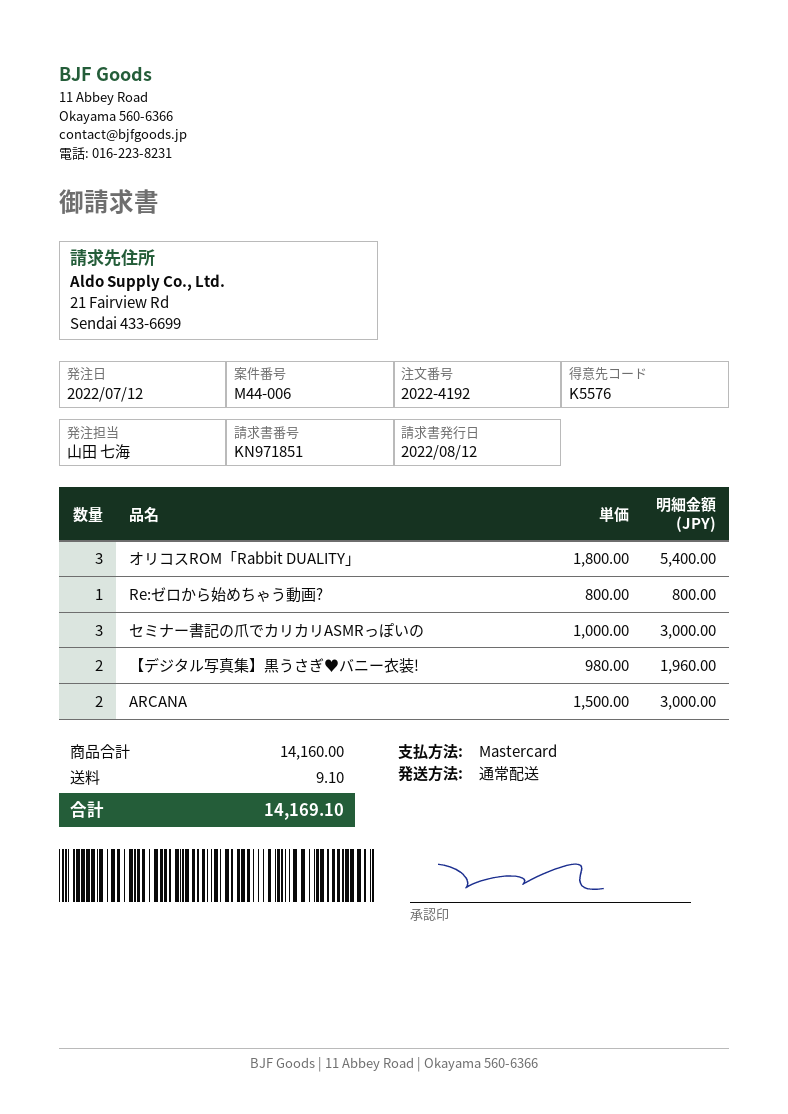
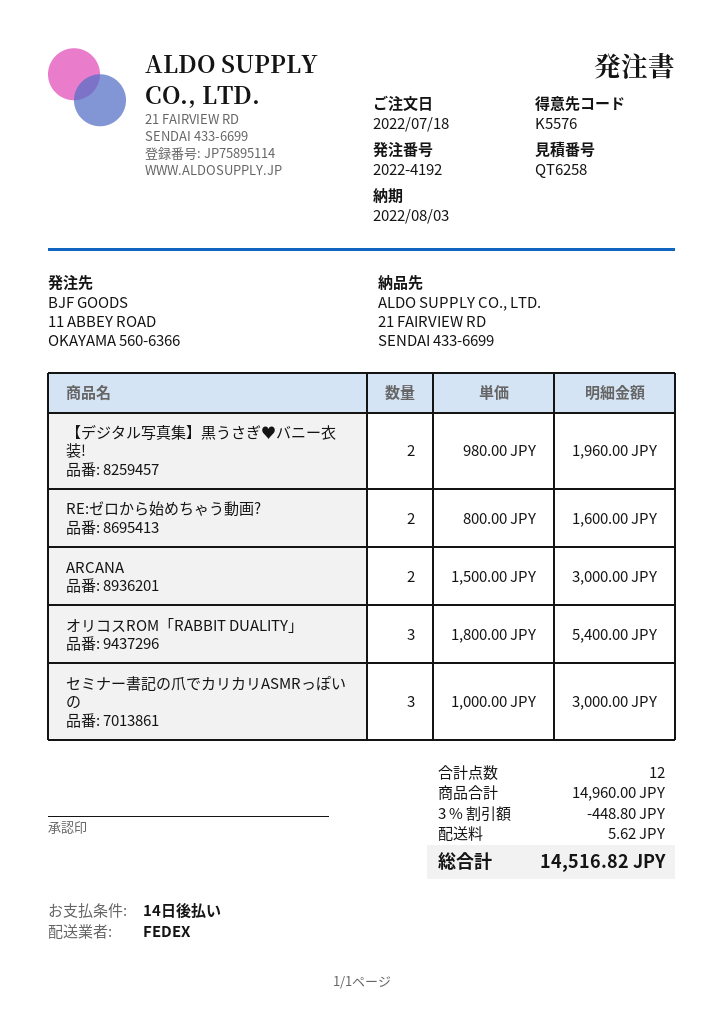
order date: 2022-07-12 -> 2022-07-18
shipping method: standard -> FedEx
Re:ゼロから始めちゃう動画?: 1 x 800.00 = 800.00 -> 2 x 800.00 = 1600.00
subtotal: 14160.00 -> 14960.00
discount: none -> 3% = 448.80
shipping: 9.10 -> 5.62
total: 14169.10 -> 14516.82

